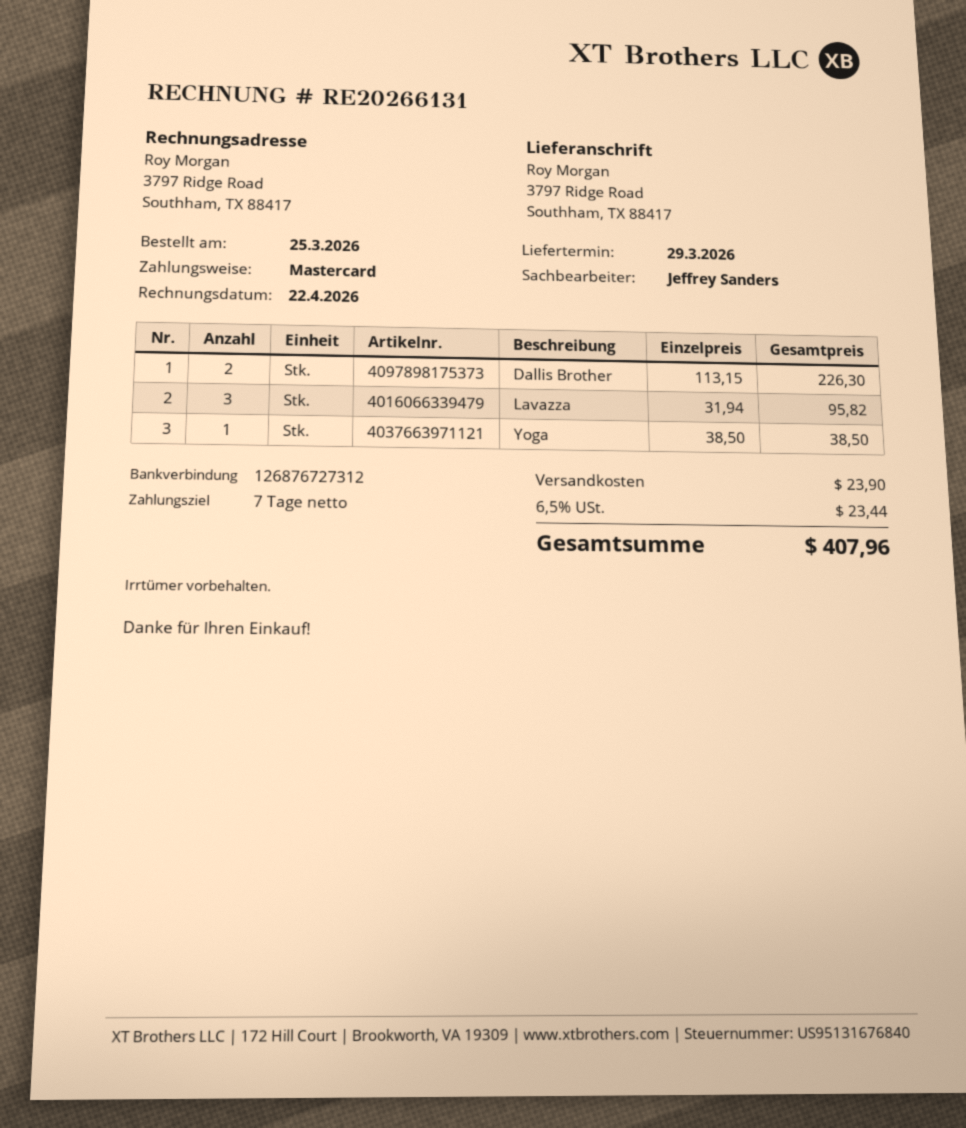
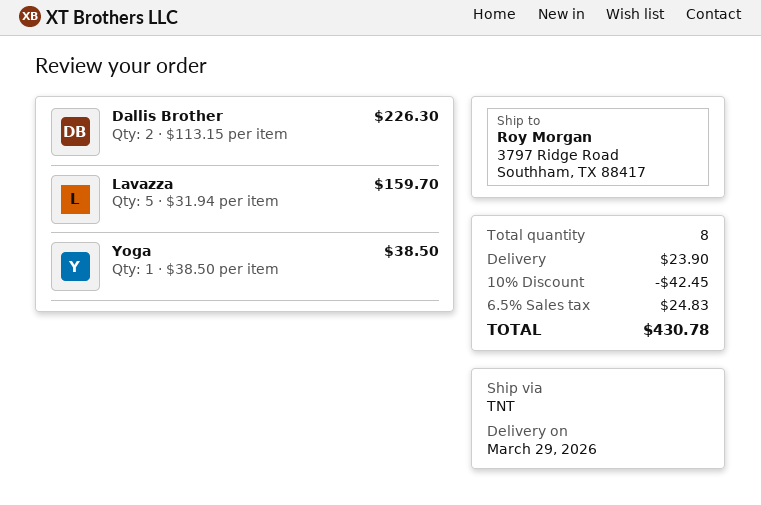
Lavazza: 3 x 31.94 = 95.82 -> 5 x 31.94 = 159.70
discount: none -> 10% = 42.45
tax: 6.5% = 23.44 -> 6.5% = 24.83
total: 407.96 -> 430.78

